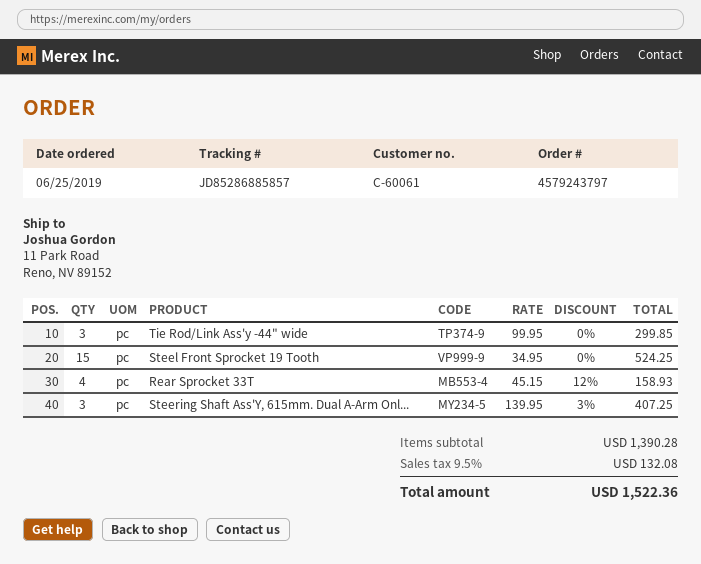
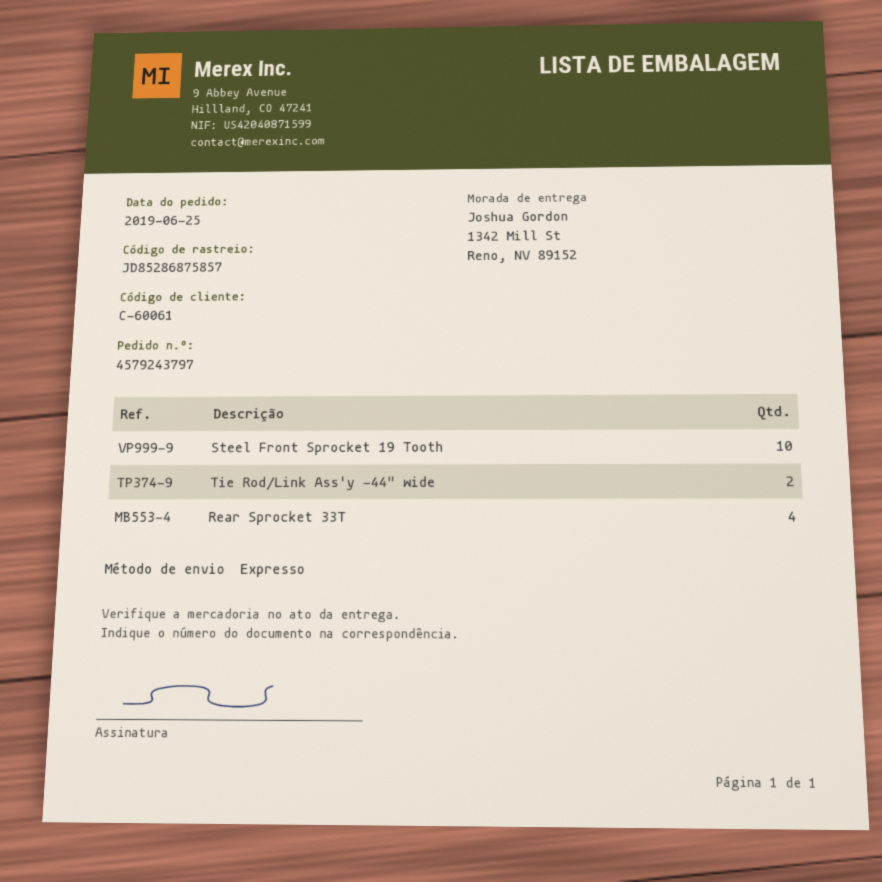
tracking number: JD85286885857 -> JD85286875857
ship to: 11 Park Road, Reno, NV 89152 -> 1342 Mill St, Reno, NV 89152
Tie Rod/Link Ass'y -44" wide: 3 -> 2
Steel Front Sprocket 19 Tooth: 15 -> 10
Steering Shaft Ass'Y, 615mm. Dual A-Arm Onl...: 3 -> none

